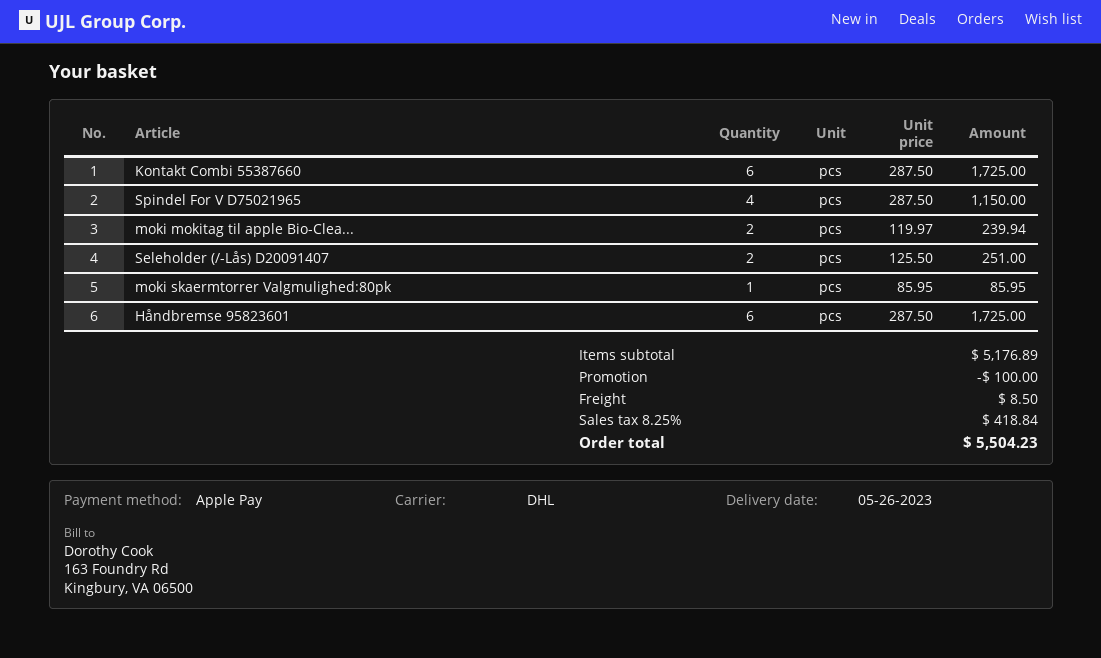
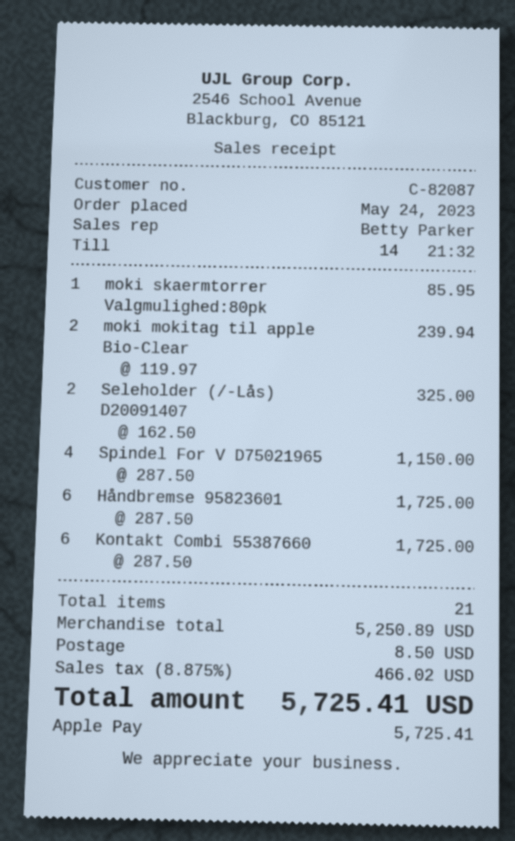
Seleholder (/-Lås) D20091407: 2 x 125.50 = 251.00 -> 2 x 162.50 = 325.00
subtotal: 5176.89 -> 5250.89
discount: 100.00 -> none
tax: 8.25% = 418.84 -> 8.875% = 466.02
total: 5504.23 -> 5725.41

